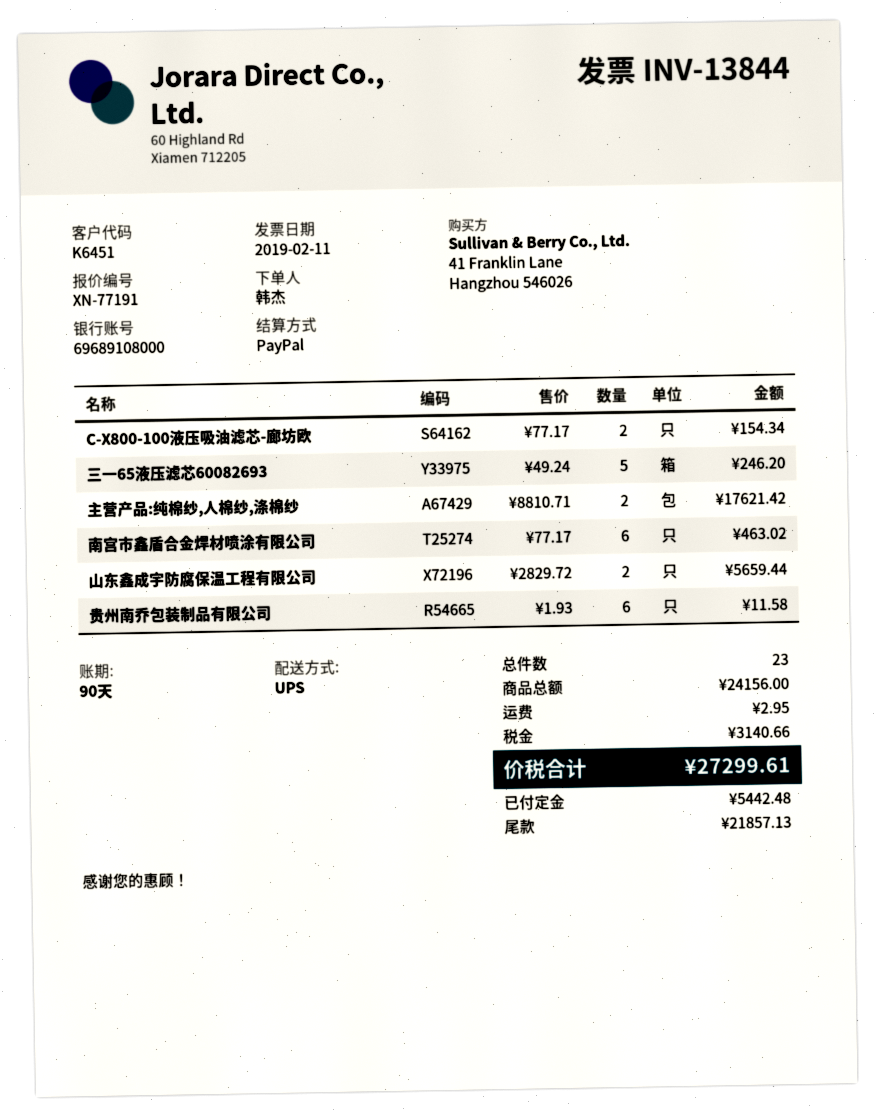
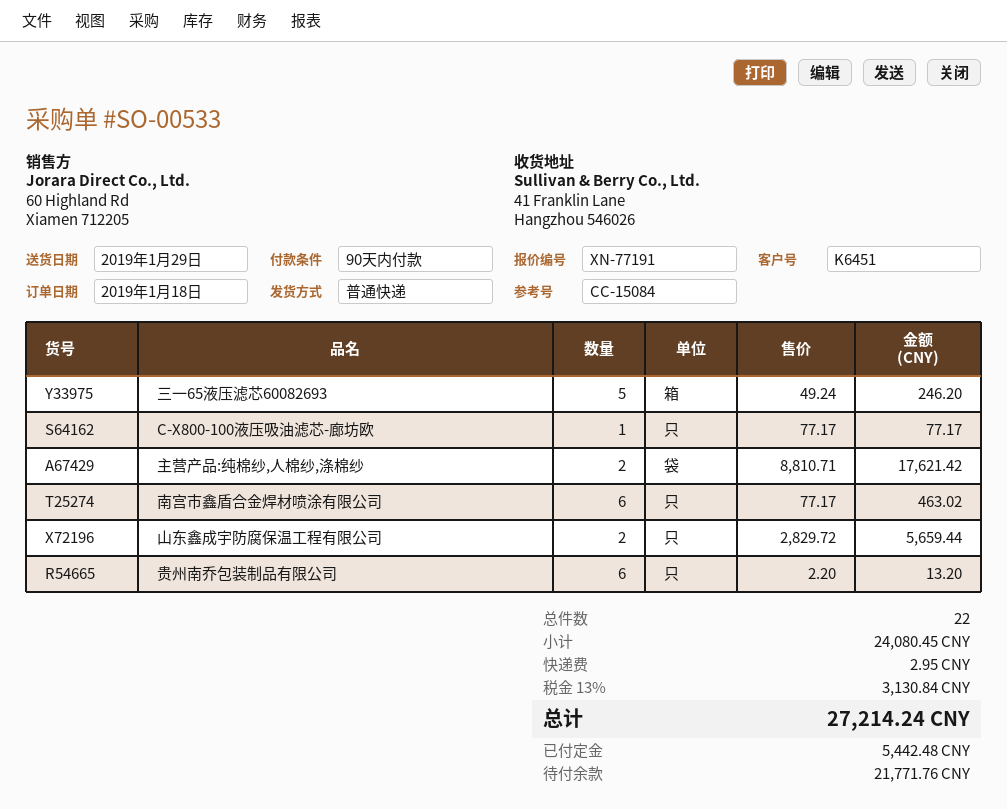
shipping method: UPS -> standard
C-X800-100液压吸油滤芯-廊坊欧: 2 x 77.17 = 154.34 -> 1 x 77.17 = 77.17
贵州南乔包装制品有限公司: 6 x 1.93 = 11.58 -> 6 x 2.20 = 13.20
total quantity: 23 -> 22
subtotal: 24156.00 -> 24080.45
tax: 3140.66 -> 3130.84
total: 27299.61 -> 27214.24
balance: 21857.13 -> 21771.76

